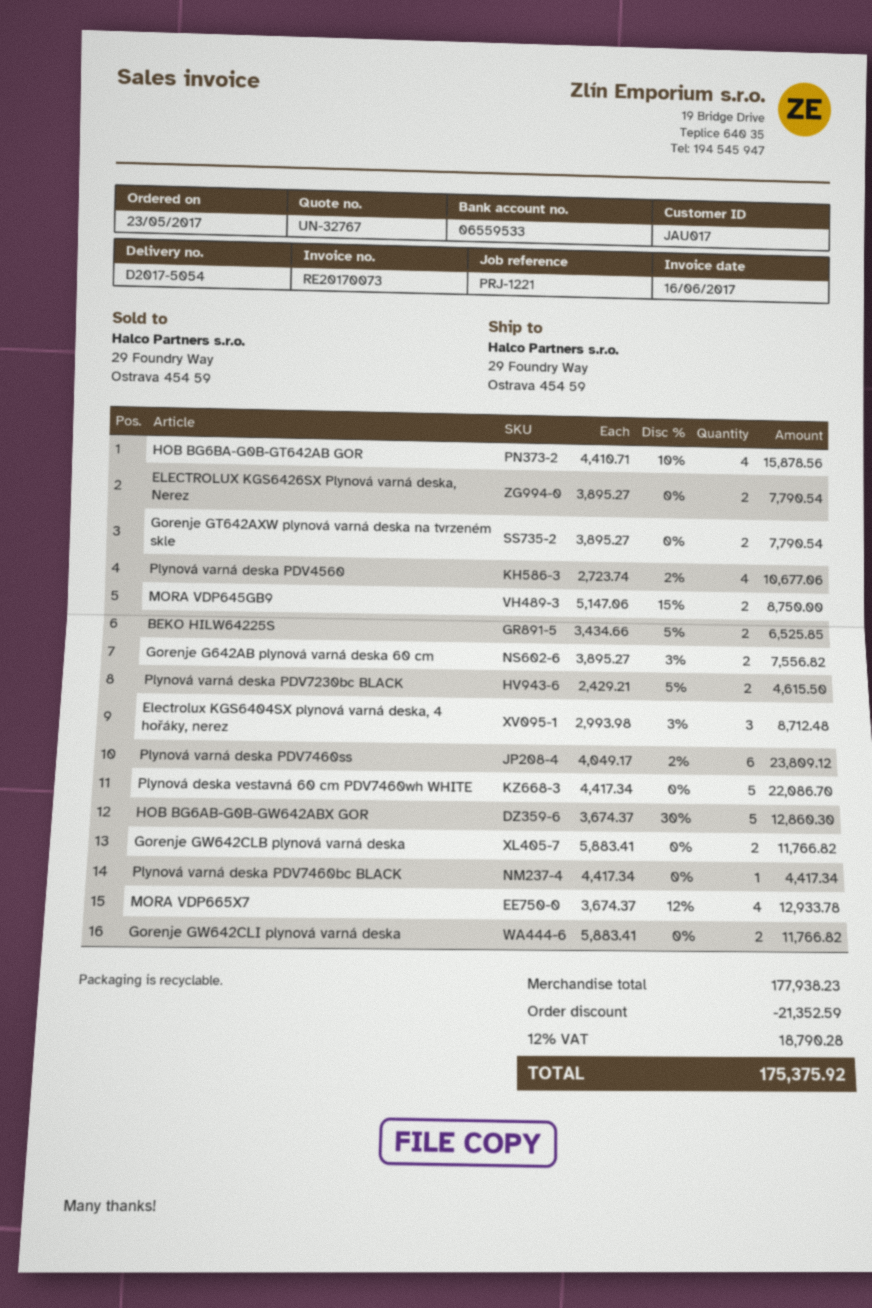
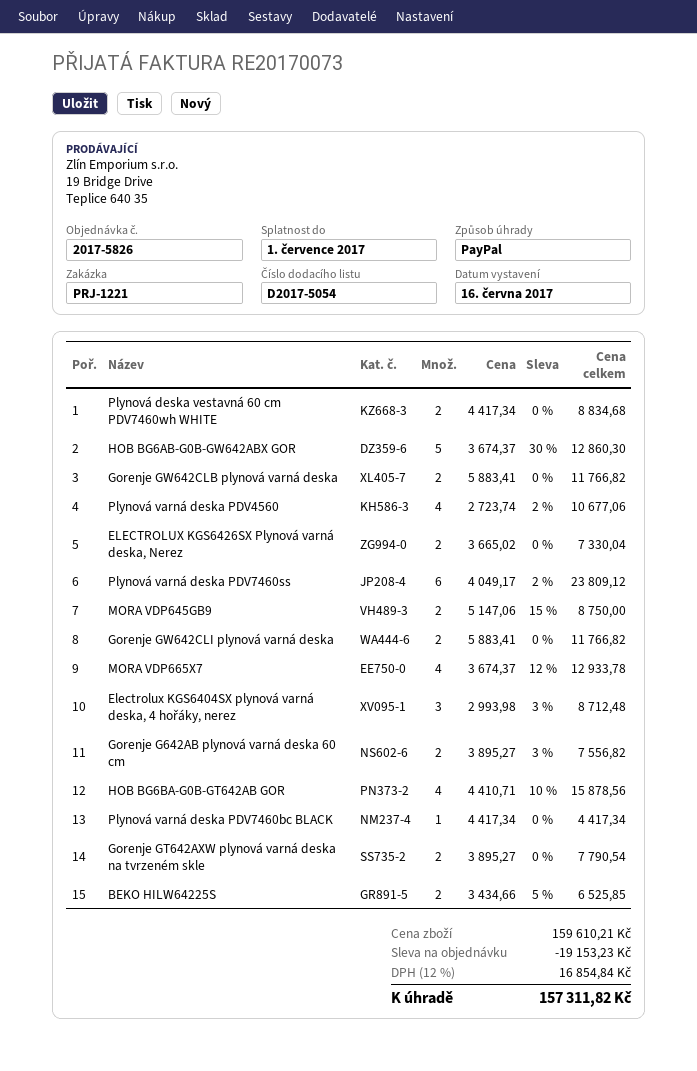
ELECTROLUX KGS6426SX Plynová varná deska, Nerez: 2 x 3895.27 = 7790.54 -> 2 x 3665.02 = 7330.04
Plynová varná deska PDV7230bc BLACK: 2 x 2429.21 - 5% = 4615.50 -> none
Plynová deska vestavná 60 cm PDV7460wh WHITE: 5 x 4417.34 = 22086.70 -> 2 x 4417.34 = 8834.68
subtotal: 177938.23 -> 159610.21
discount: 21352.59 -> 19153.23
tax: 12% = 18790.28 -> 12% = 16854.84
total: 175375.92 -> 157311.82

